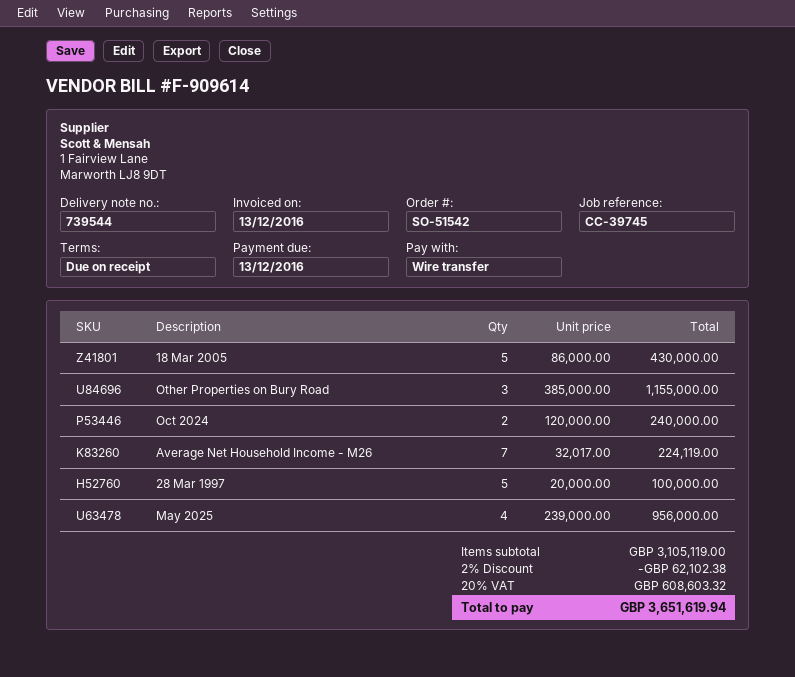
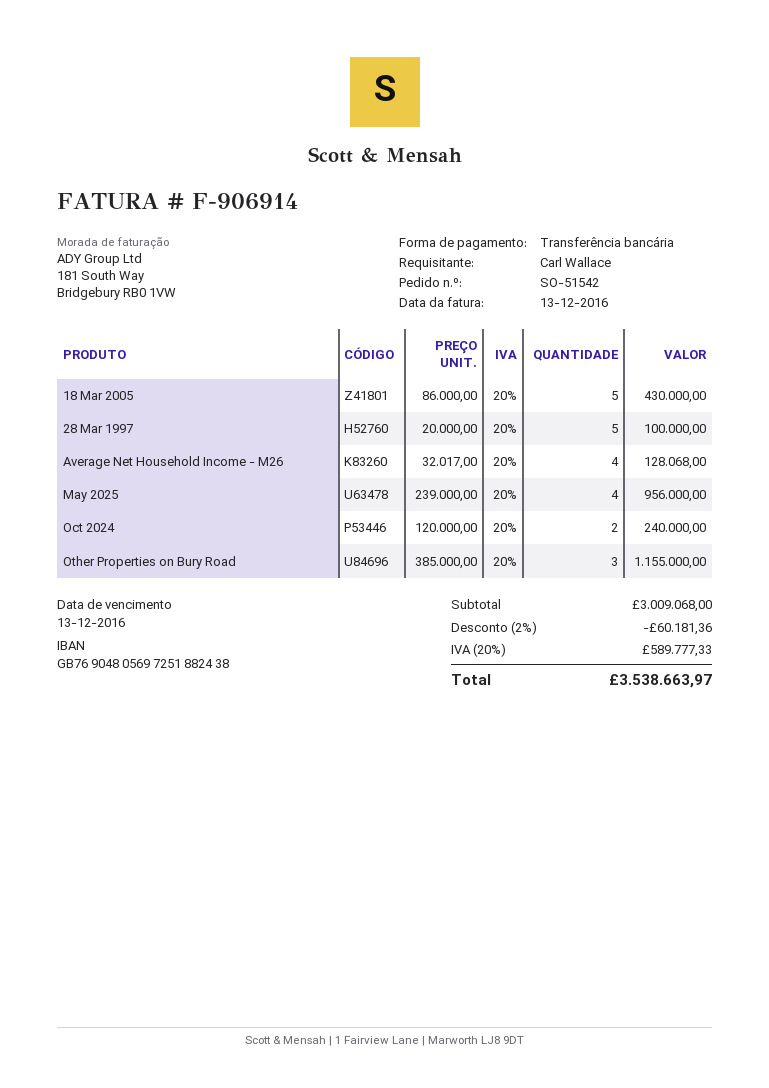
invoice number: F-909614 -> F-906914
Average Net Household Income - M26: 7 x 32017.00 = 224119.00 -> 4 x 32017.00 = 128068.00
subtotal: 3105119.00 -> 3009068.00
discount: 2% = 62102.38 -> 2% = 60181.36
tax: 20% = 608603.32 -> 20% = 589777.33
total: 3651619.94 -> 3538663.97

